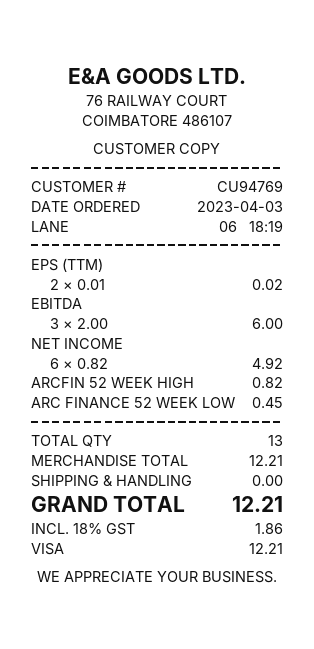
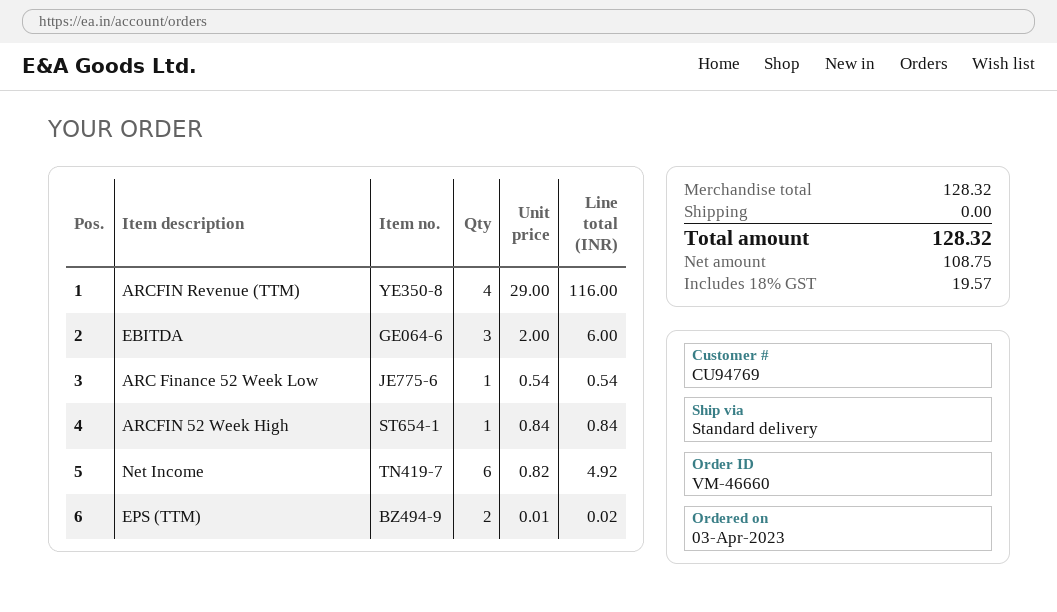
ARCFIN 52 WEEK HIGH: 1 x 0.82 = 0.82 -> 1 x 0.84 = 0.84
ARC FINANCE 52 WEEK LOW: 1 x 0.45 = 0.45 -> 1 x 0.54 = 0.54
ARCFIN Revenue (TTM): none -> 4 x 29.00 = 116.00
subtotal: 12.21 -> 128.32
tax: 18% = 1.86 -> 18% = 19.57
total: 12.21 -> 128.32

